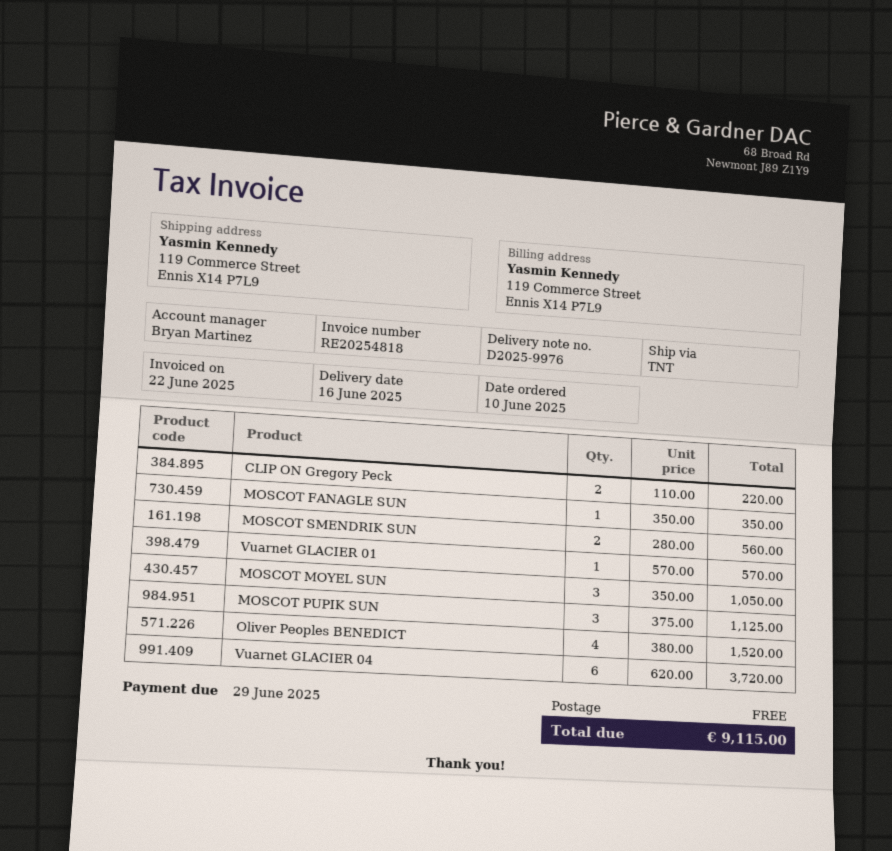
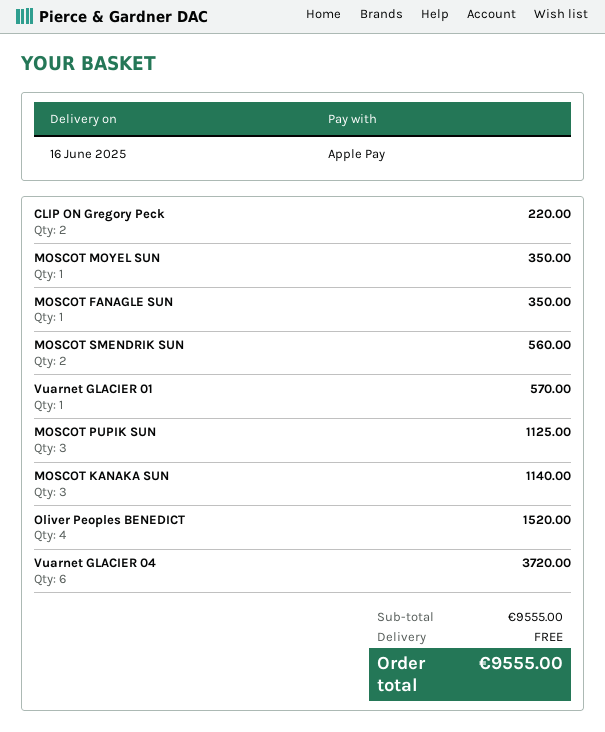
MOSCOT MOYEL SUN: 3 for 1050.00 -> 1 for 350.00
MOSCOT KANAKA SUN: none -> 3 for 1140.00
total: 9115.00 -> 9555.00

